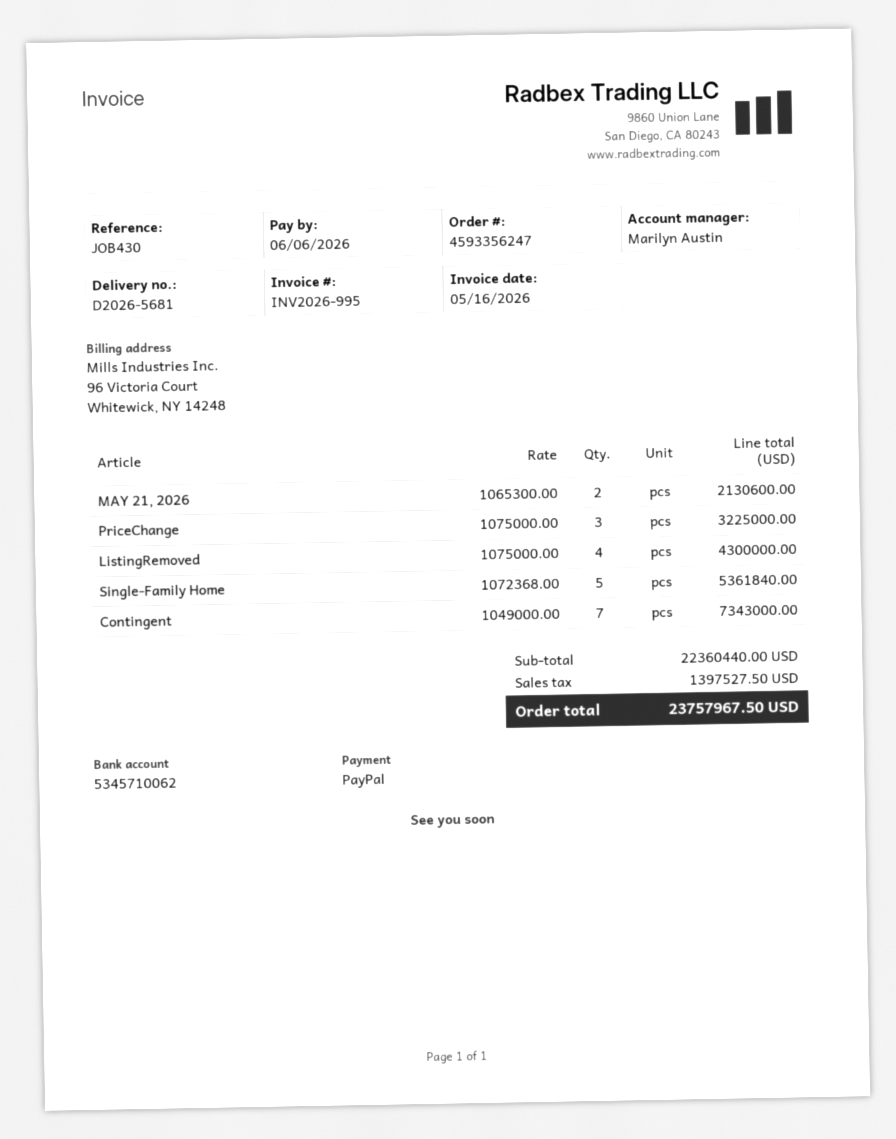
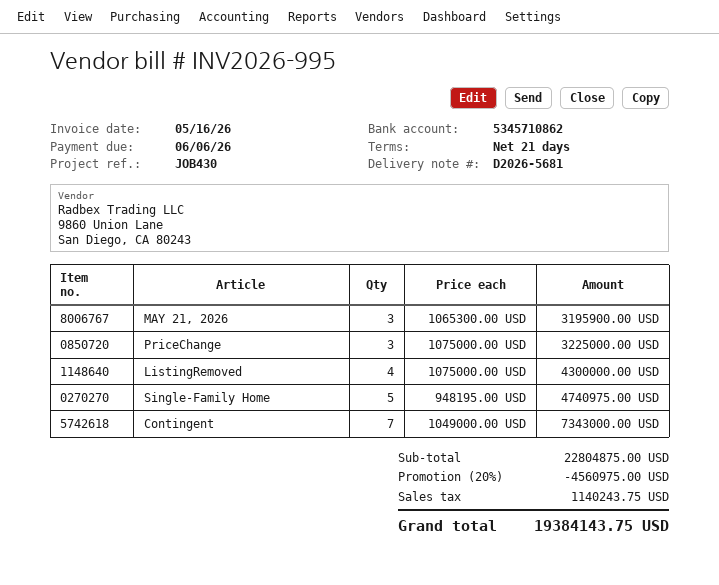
bank account: 5345710062 -> 5345710862
MAY 21, 2026: 2 x 1065300.00 = 2130600.00 -> 3 x 1065300.00 = 3195900.00
Single-Family Home: 5 x 1072368.00 = 5361840.00 -> 5 x 948195.00 = 4740975.00
subtotal: 22360440.00 -> 22804875.00
discount: none -> 20% = 4560975.00
tax: 1397527.50 -> 1140243.75
total: 23757967.50 -> 19384143.75

